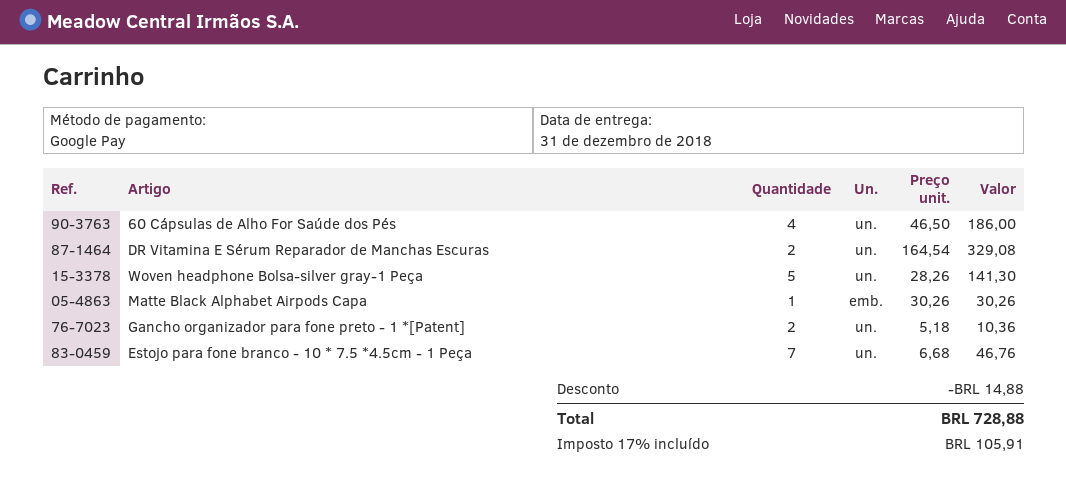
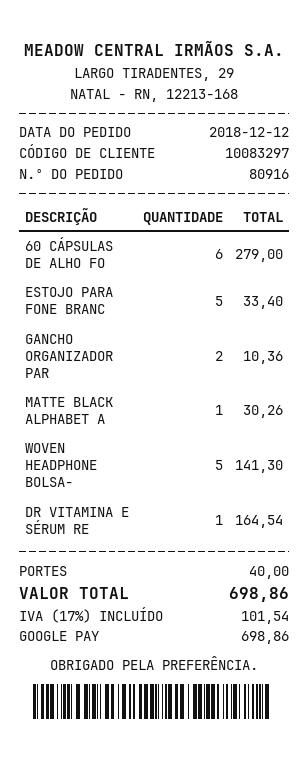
60 Cápsulas de Alho For Saúde dos Pés: 4 for 186.00 -> 6 for 279.00
DR Vitamina E Sérum Reparador de Manchas Escuras: 2 for 329.08 -> 1 for 164.54
Estojo para fone branco - 10 * 7.5 *4.5cm - 1 Peça: 7 for 46.76 -> 5 for 33.40
discount: 14.88 -> none
shipping: none -> 40.00
tax: 17% = 105.91 -> 17% = 101.54
total: 728.88 -> 698.86

